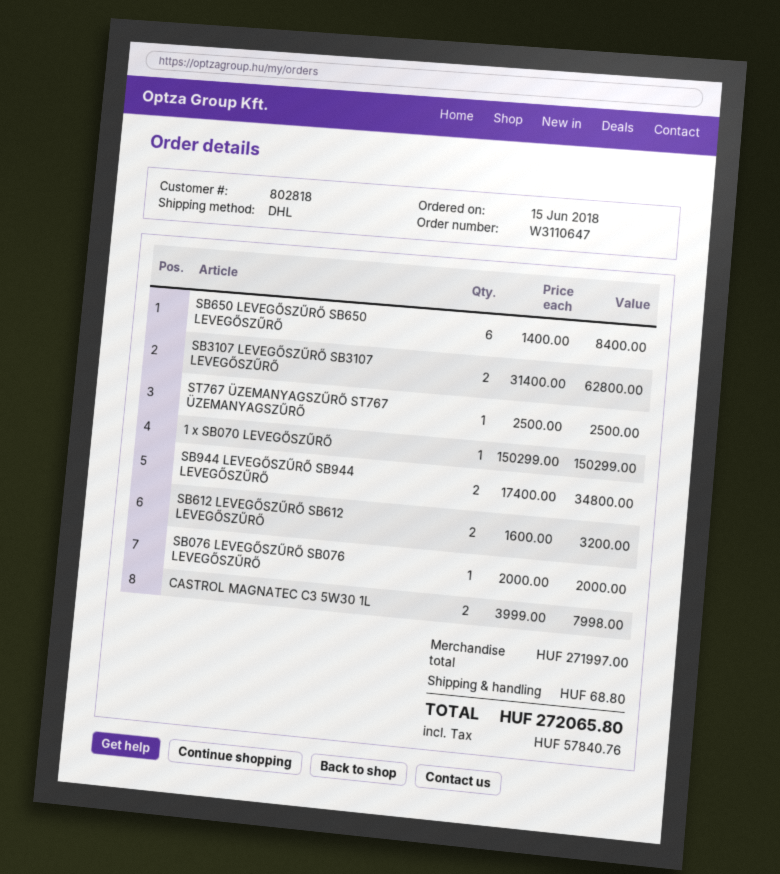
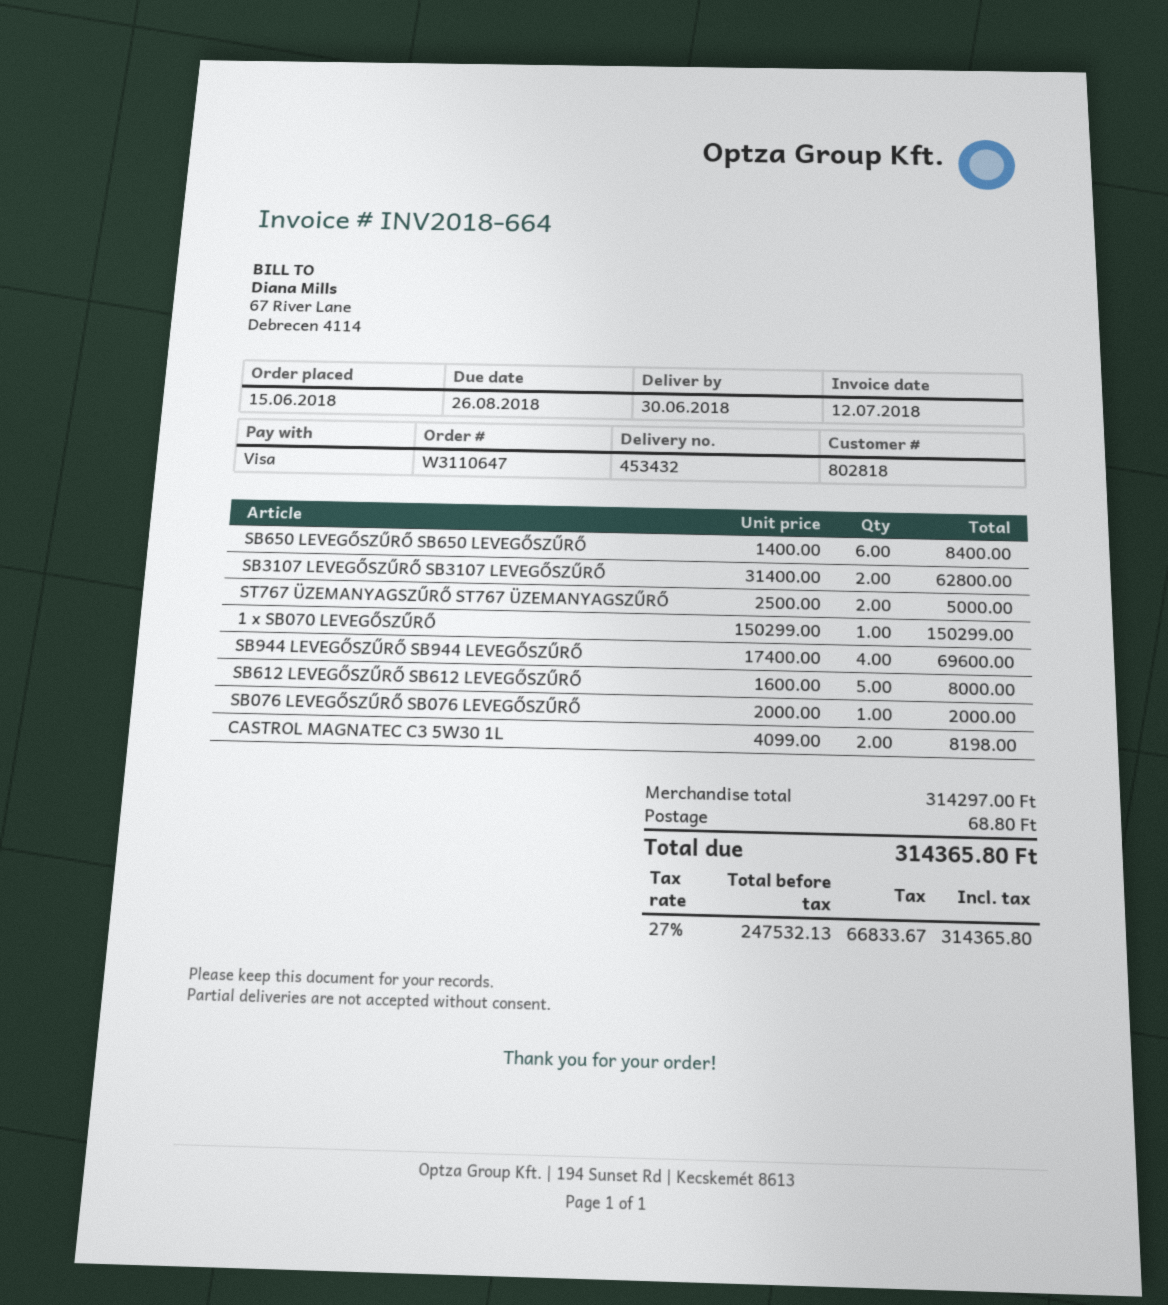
ST767 ÜZEMANYAGSZŰRŐ ST767 ÜZEMANYAGSZŰRŐ: 1 x 2500.00 = 2500.00 -> 2 x 2500.00 = 5000.00
SB944 LEVEGŐSZŰRŐ SB944 LEVEGŐSZŰRŐ: 2 x 17400.00 = 34800.00 -> 4 x 17400.00 = 69600.00
SB612 LEVEGŐSZŰRŐ SB612 LEVEGŐSZŰRŐ: 2 x 1600.00 = 3200.00 -> 5 x 1600.00 = 8000.00
CASTROL MAGNATEC C3 5W30 1L: 2 x 3999.00 = 7998.00 -> 2 x 4099.00 = 8198.00
subtotal: 271997.00 -> 314297.00
tax: 57840.76 -> 66833.67
total: 272065.80 -> 314365.80

